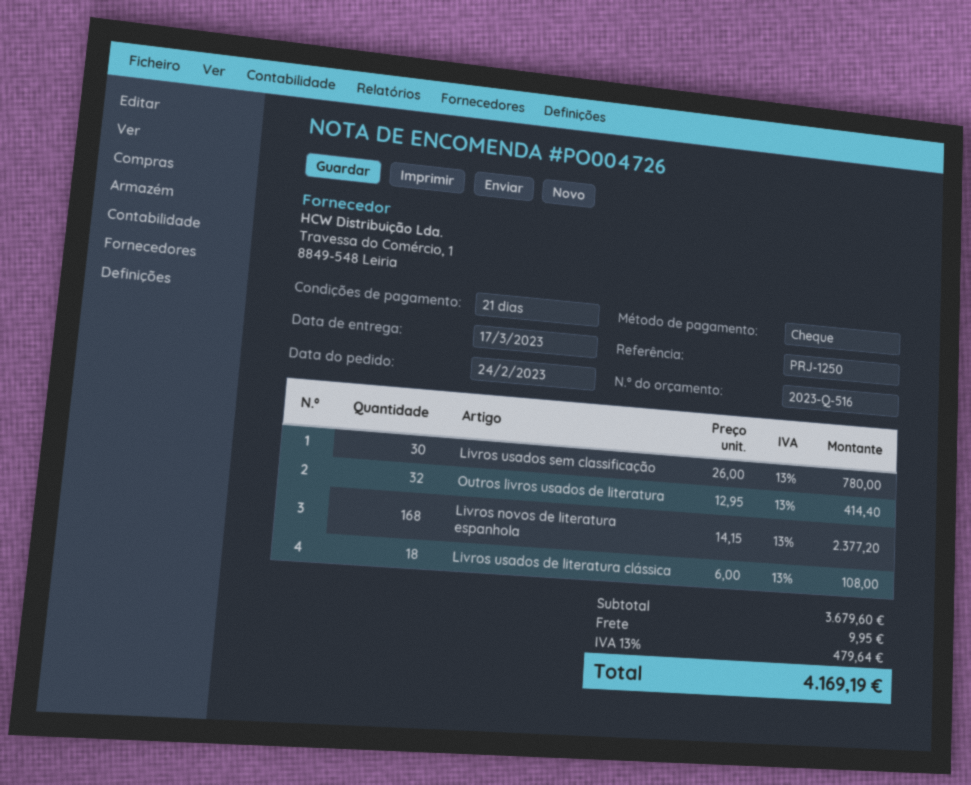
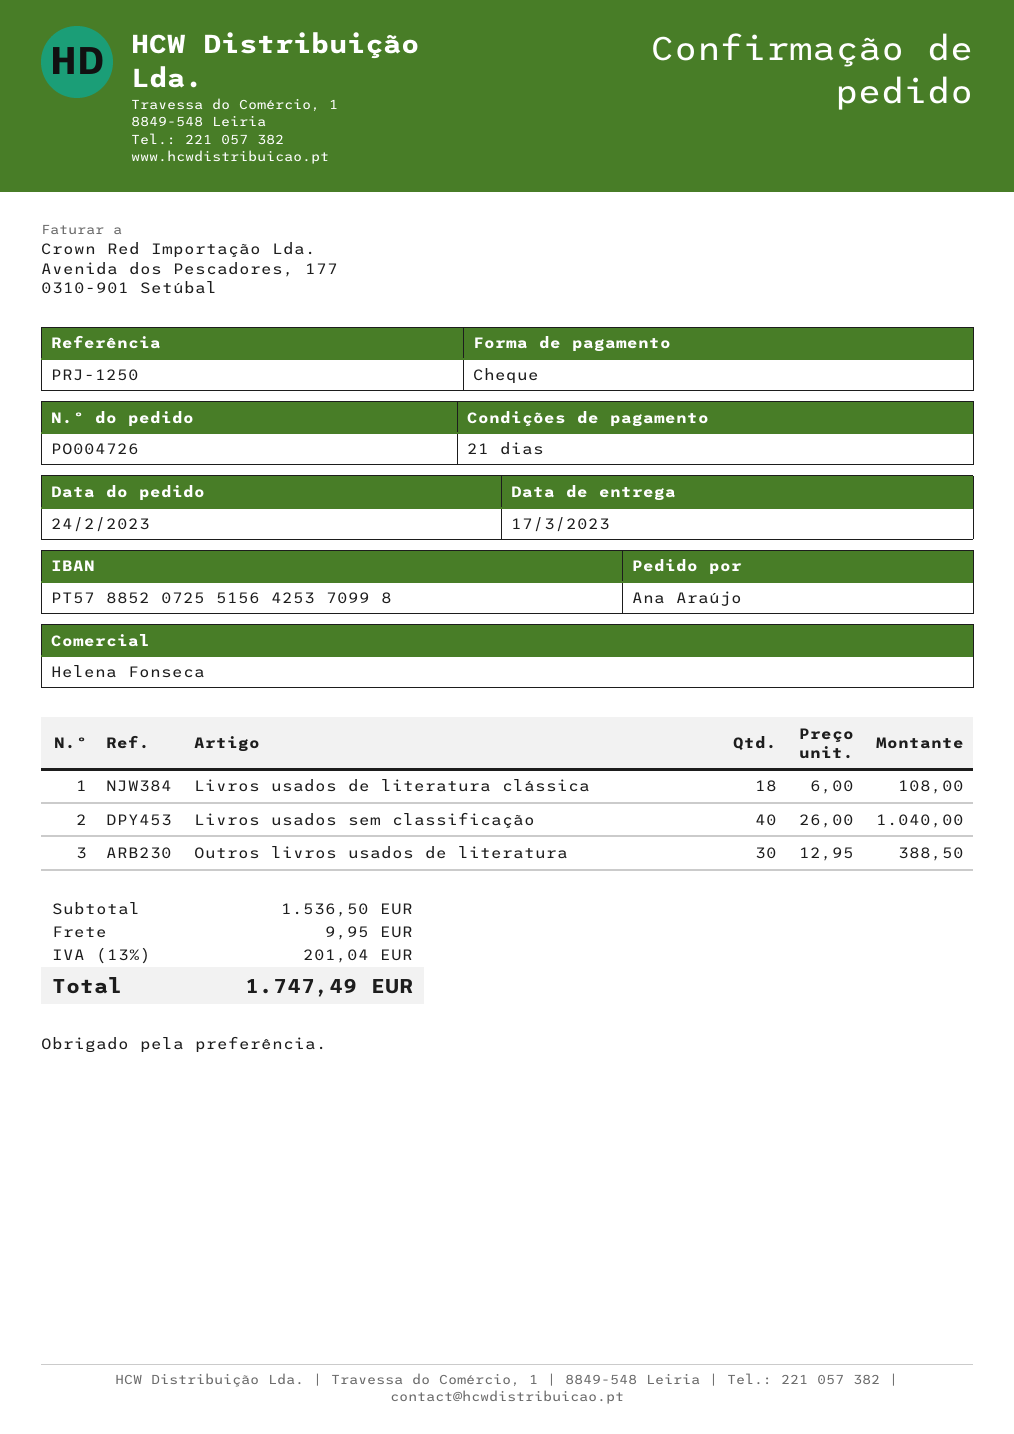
Livros usados sem classificação: 30 x 26.00 = 780.00 -> 40 x 26.00 = 1040.00
Outros livros usados de literatura: 32 x 12.95 = 414.40 -> 30 x 12.95 = 388.50
Livros novos de literatura espanhola: 168 x 14.15 = 2377.20 -> none
subtotal: 3679.60 -> 1536.50
tax: 13% = 479.64 -> 13% = 201.04
total: 4169.19 -> 1747.49

